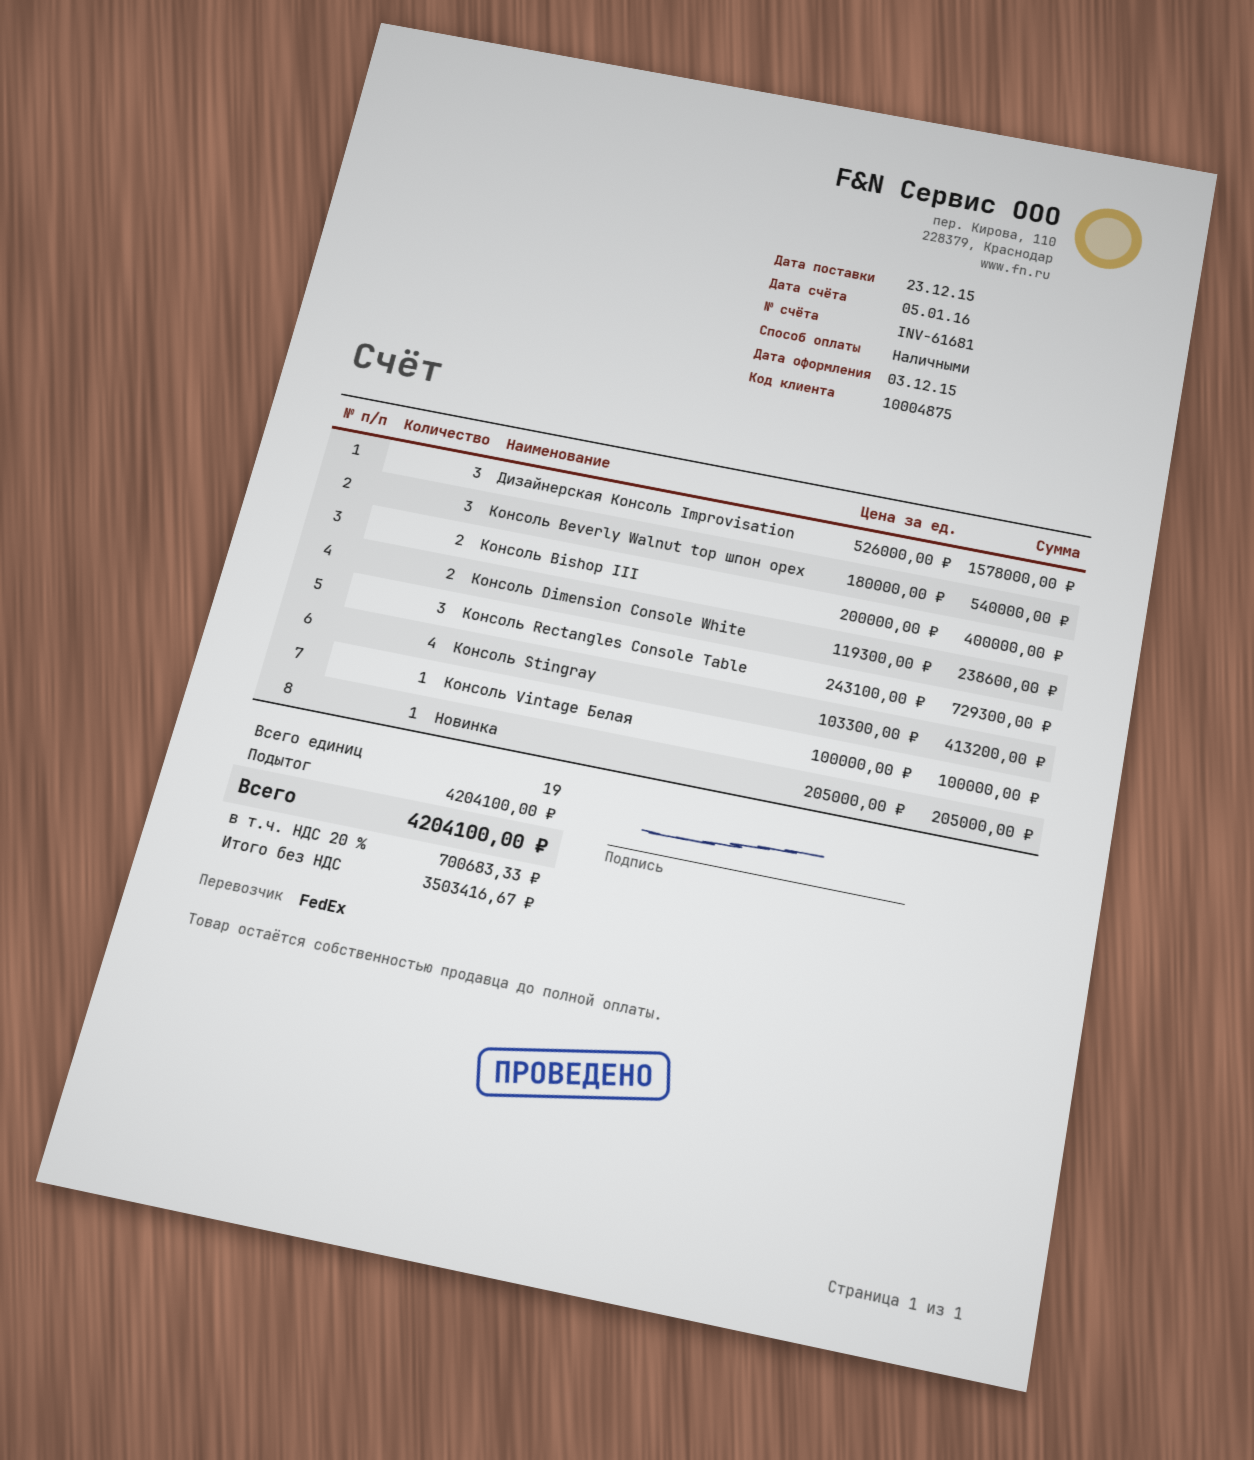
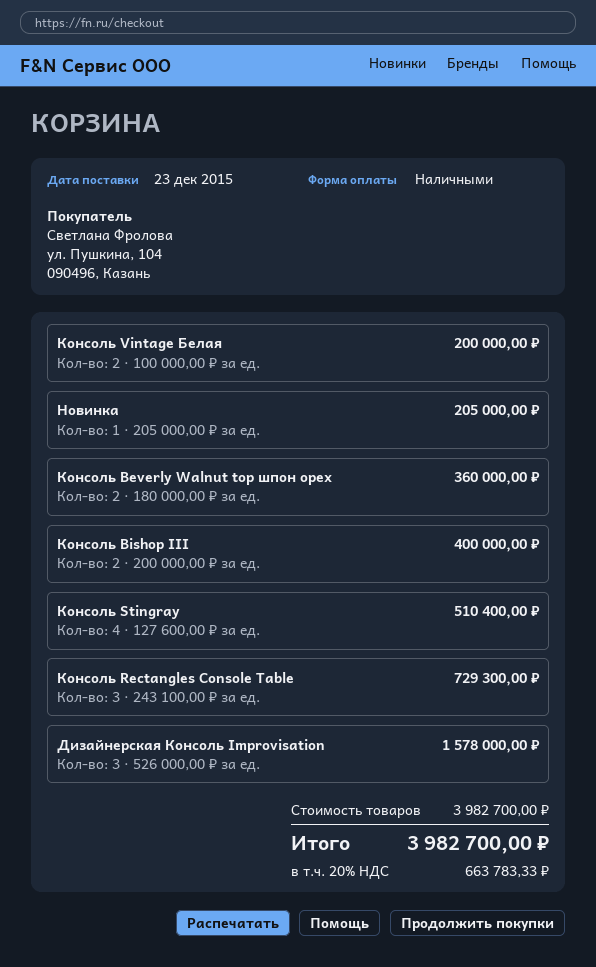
Консоль Beverly Walnut top шпон орех: 3 x 180000.00 = 540000.00 -> 2 x 180000.00 = 360000.00
Консоль Dimension Console White: 2 x 119300.00 = 238600.00 -> none
Консоль Stingray: 4 x 103300.00 = 413200.00 -> 4 x 127600.00 = 510400.00
Консоль Vintage Белая: 1 x 100000.00 = 100000.00 -> 2 x 100000.00 = 200000.00
subtotal: 4204100.00 -> 3982700.00
tax: 20% = 700683.33 -> 20% = 663783.33
total: 4204100.00 -> 3982700.00

